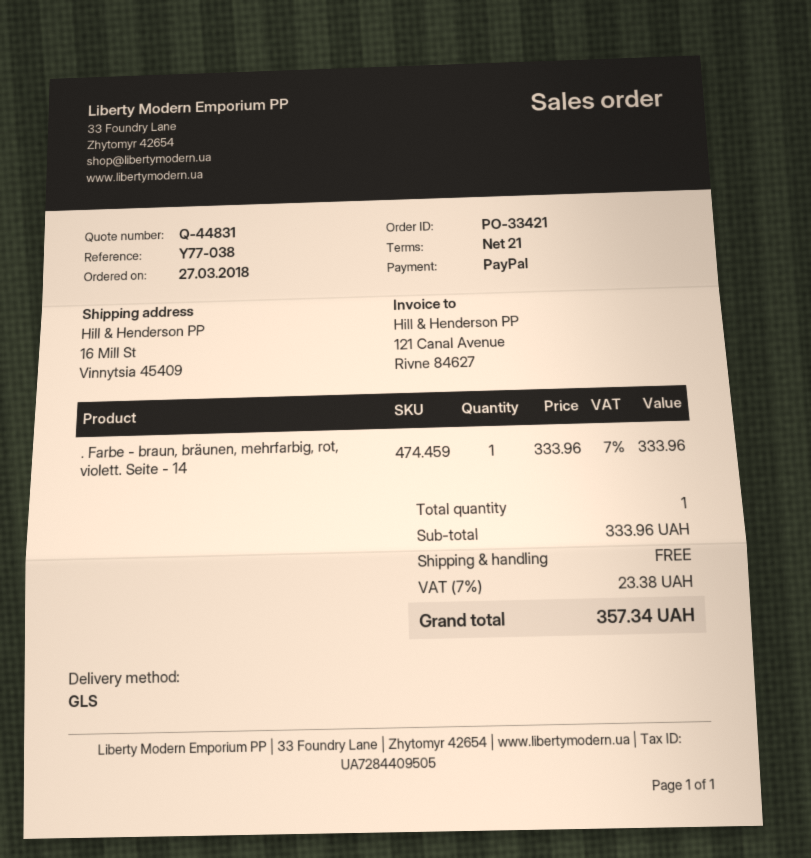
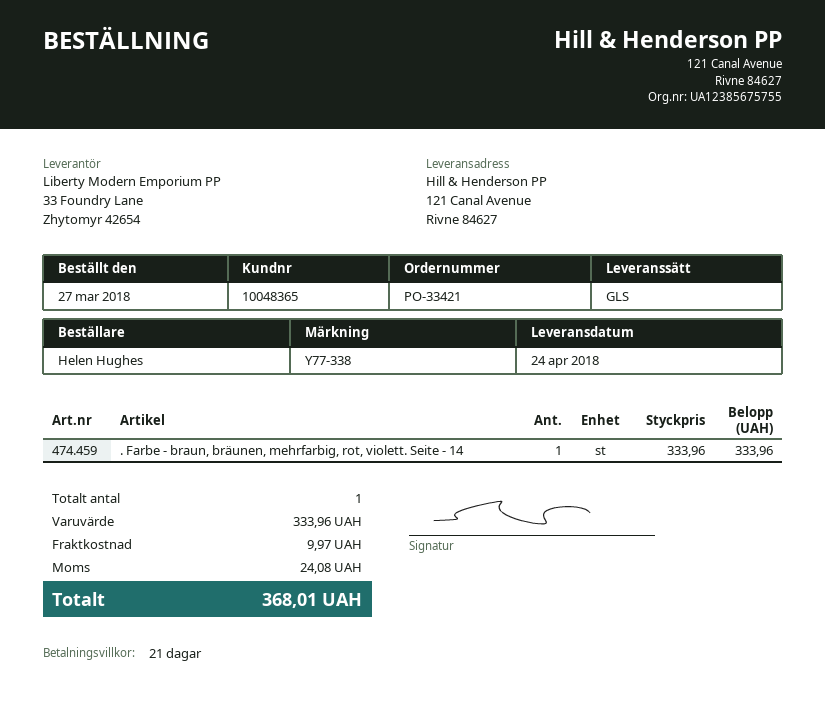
reference: Y77-038 -> Y77-338
ship to: 16 Mill St, Vinnytsia 45409 -> 121 Canal Avenue, Rivne 84627
shipping: 0.00 -> 9.97
tax: 23.38 -> 24.08
total: 357.34 -> 368.01

